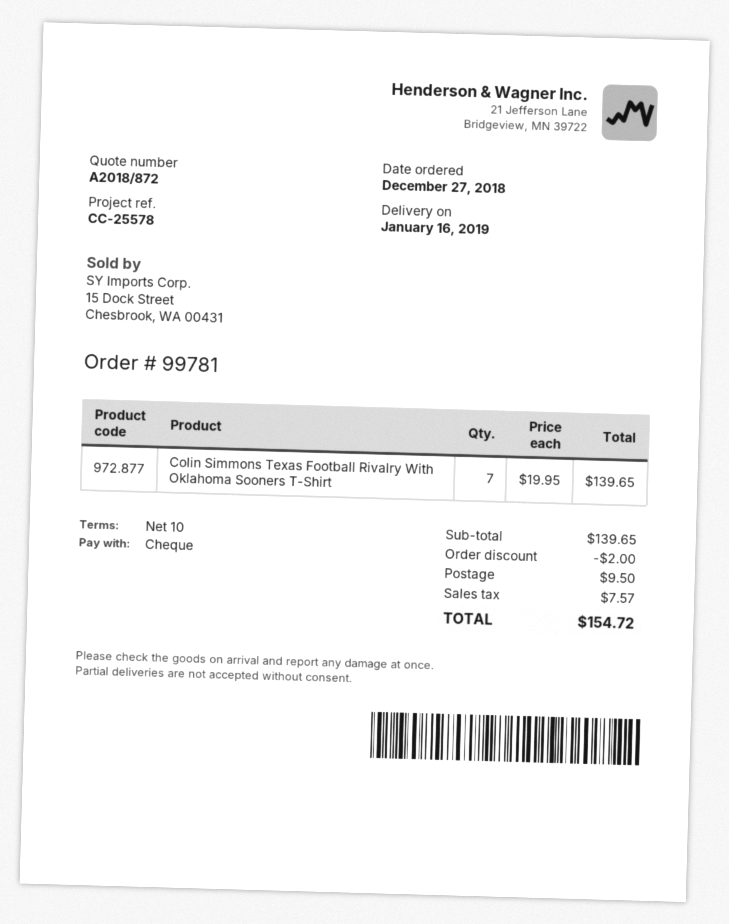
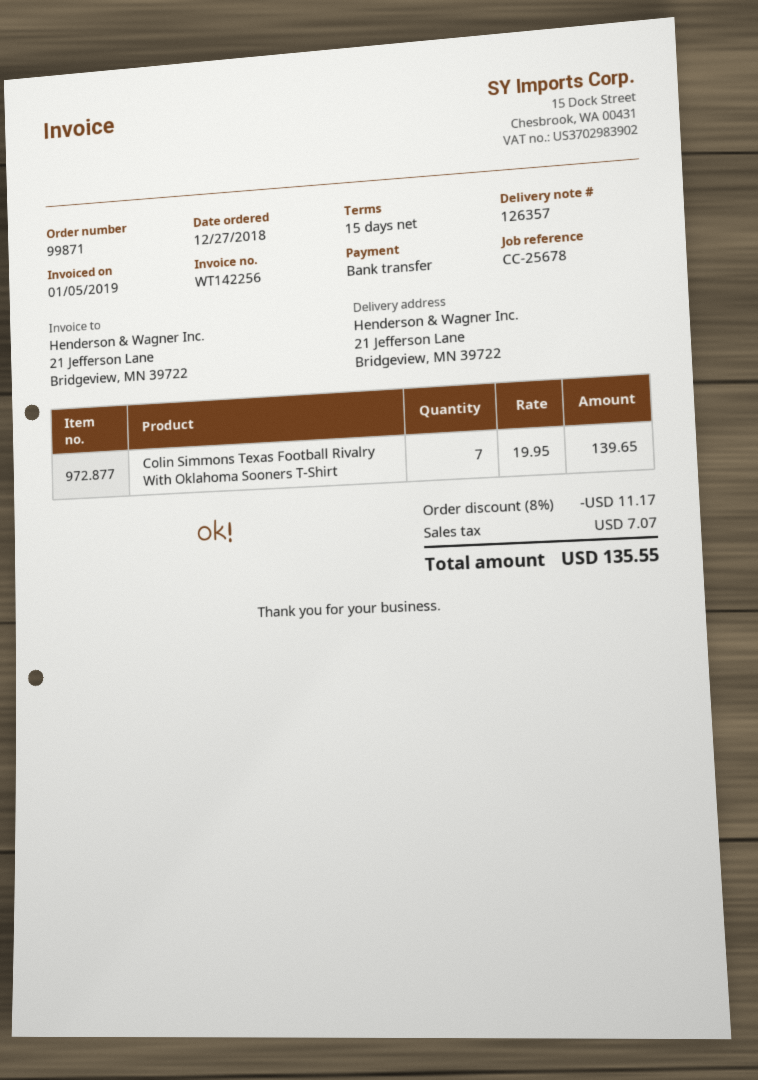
order number: 99781 -> 99871
payment terms: 10 days -> 15 days
reference: CC-25578 -> CC-25678
payment method: cheque -> bank transfer
discount: 2.00 -> 11.17
shipping: 9.50 -> none
tax: 7.57 -> 7.07
total: 154.72 -> 135.55

